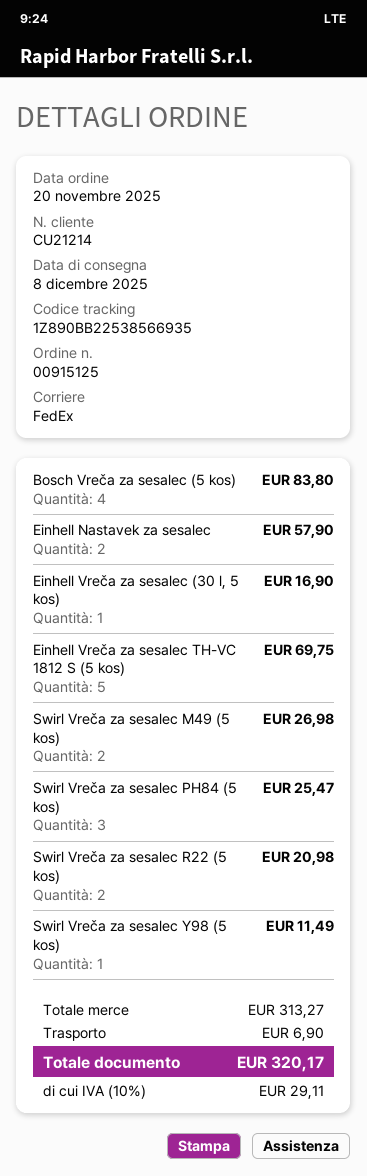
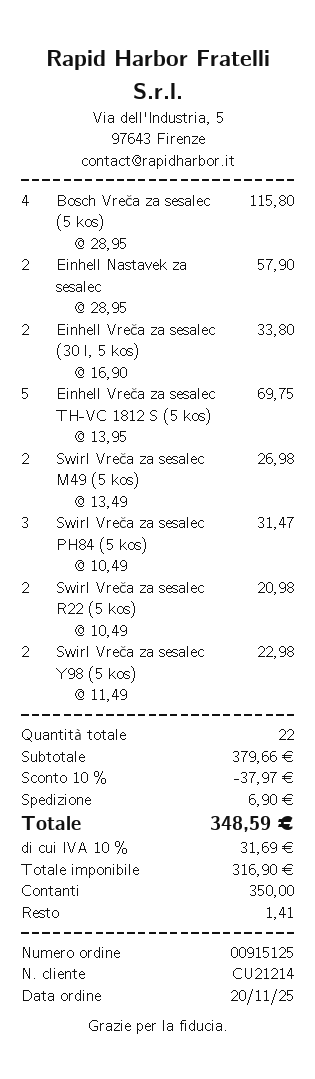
Bosch Vreča za sesalec (5 kos): 4 for 83.80 -> 4 for 115.80
Einhell Vreča za sesalec (30 l, 5 kos): 1 for 16.90 -> 2 for 33.80
Swirl Vreča za sesalec PH84 (5 kos): 3 for 25.47 -> 3 for 31.47
Swirl Vreča za sesalec Y98 (5 kos): 1 for 11.49 -> 2 for 22.98
subtotal: 313.27 -> 379.66
discount: none -> 10% = 37.97
tax: 10% = 29.11 -> 10% = 31.69
total: 320.17 -> 348.59

